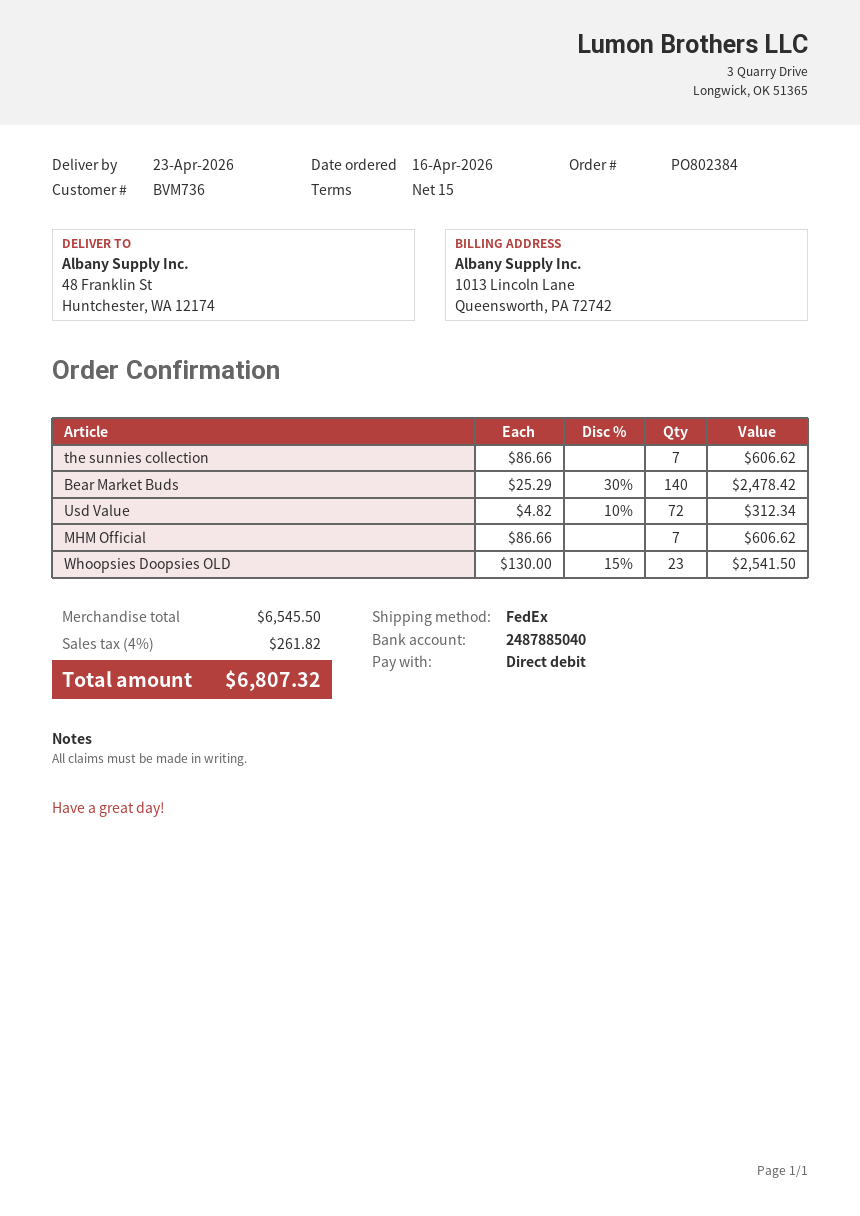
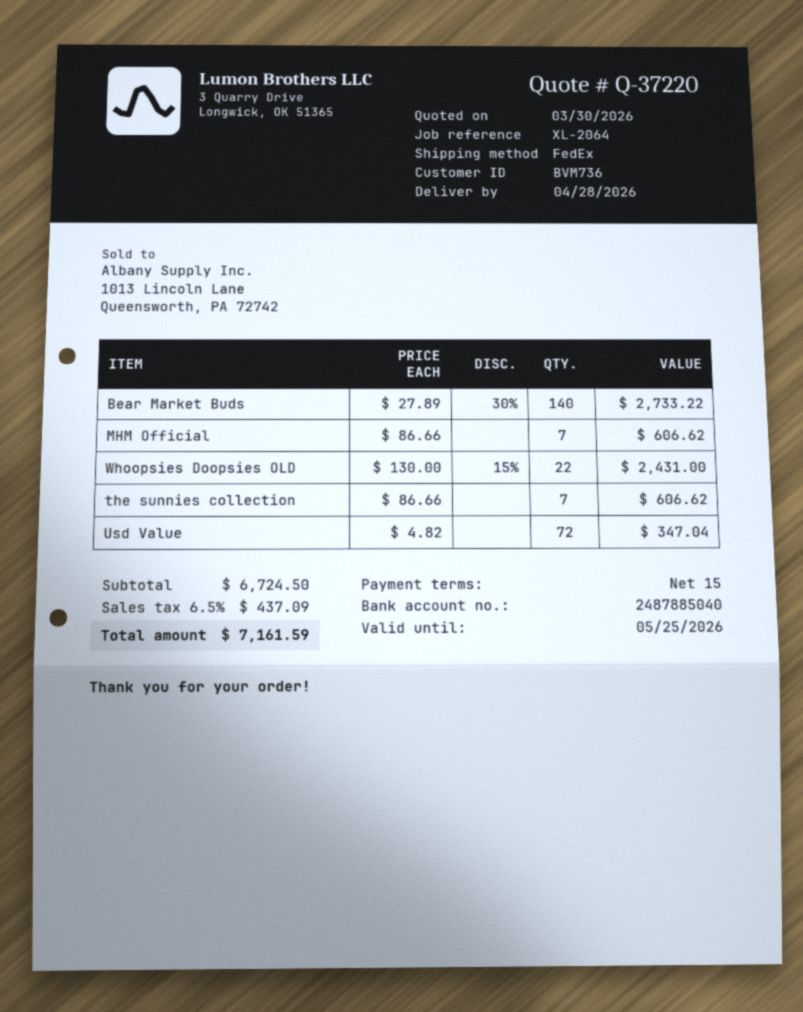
delivery date: 2026-04-23 -> 2026-04-28
Bear Market Buds: 140 x 25.29 - 30% = 2478.42 -> 140 x 27.89 - 30% = 2733.22
Usd Value: 72 x 4.82 - 10% = 312.34 -> 72 x 4.82 = 347.04
Whoopsies Doopsies OLD: 23 x 130.00 - 15% = 2541.50 -> 22 x 130.00 - 15% = 2431.00
subtotal: 6545.50 -> 6724.50
tax: 4% = 261.82 -> 6.5% = 437.09
total: 6807.32 -> 7161.59

